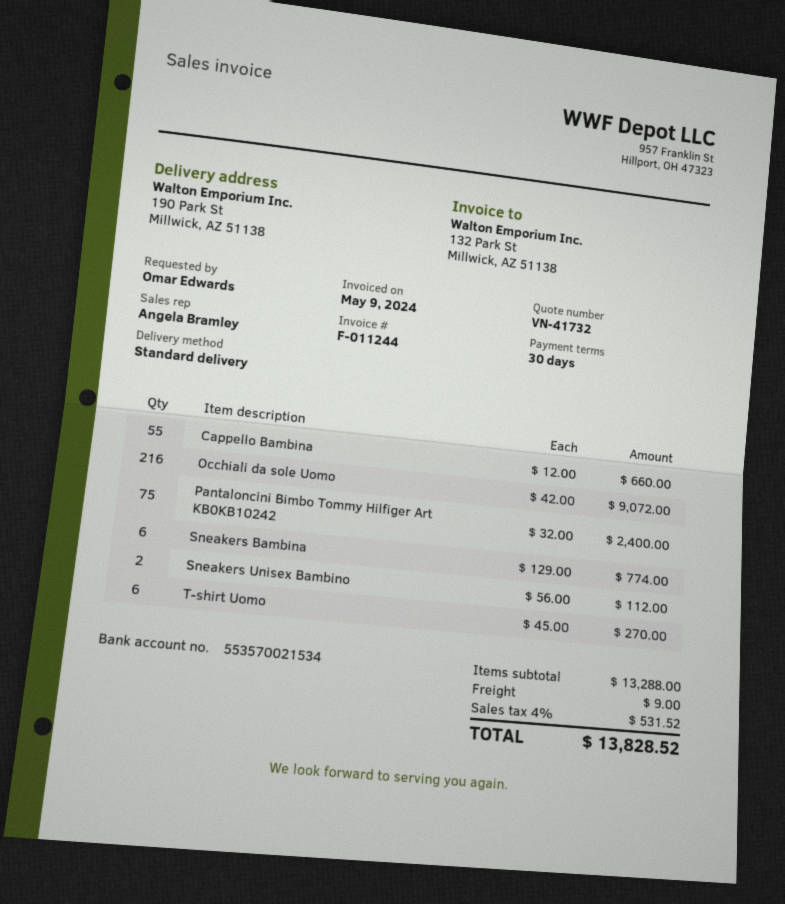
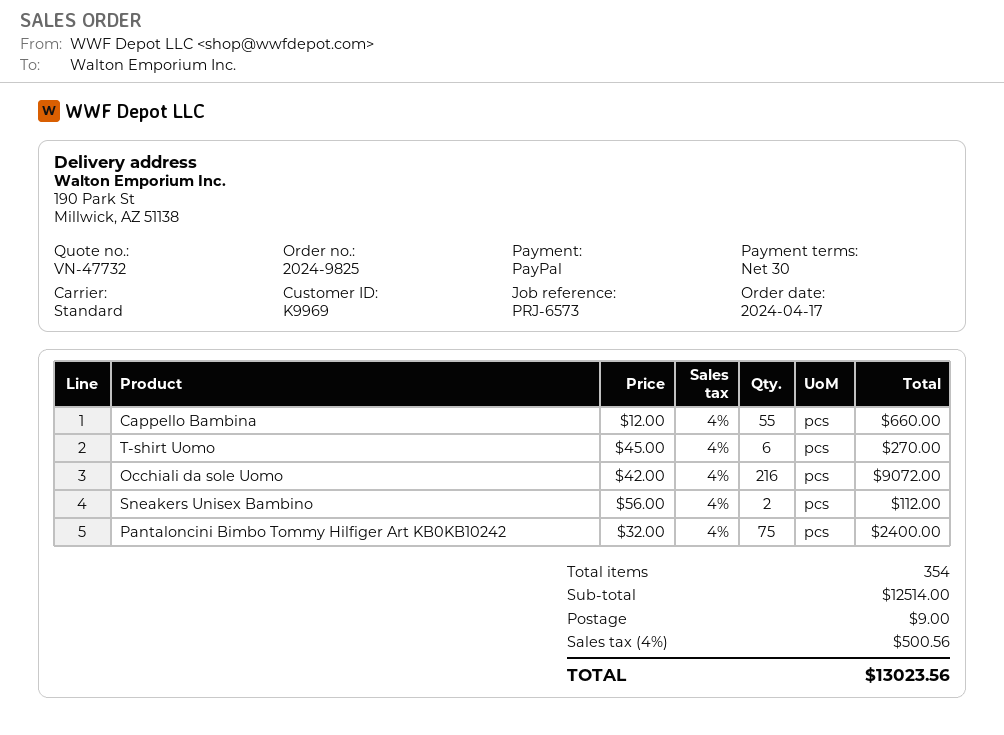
quote number: VN-41732 -> VN-47732
Sneakers Bambina: 6 x 129.00 = 774.00 -> none
subtotal: 13288.00 -> 12514.00
tax: 4% = 531.52 -> 4% = 500.56
total: 13828.52 -> 13023.56

